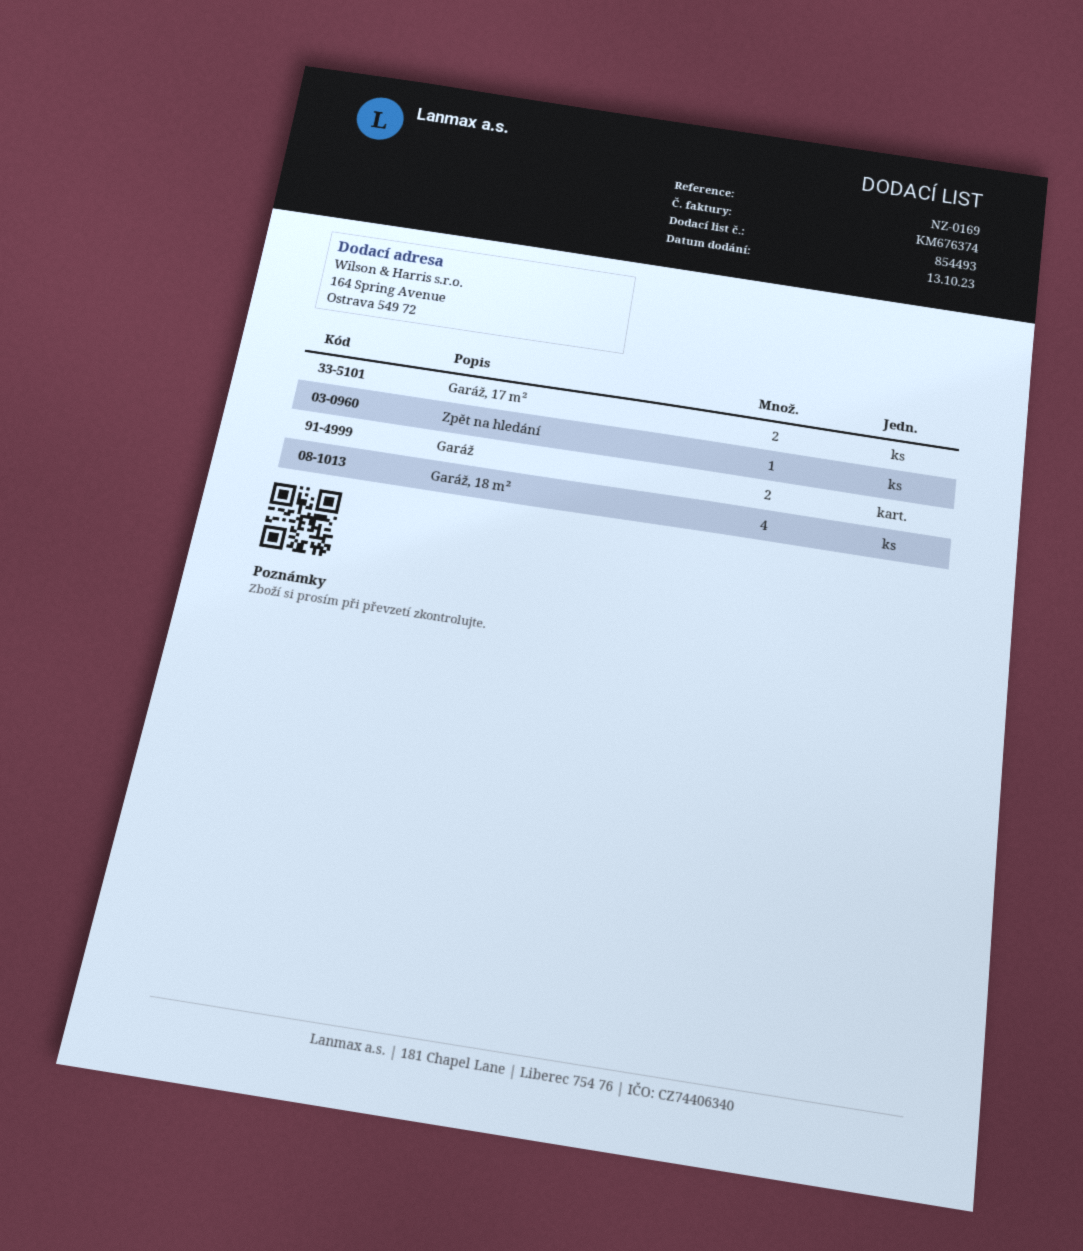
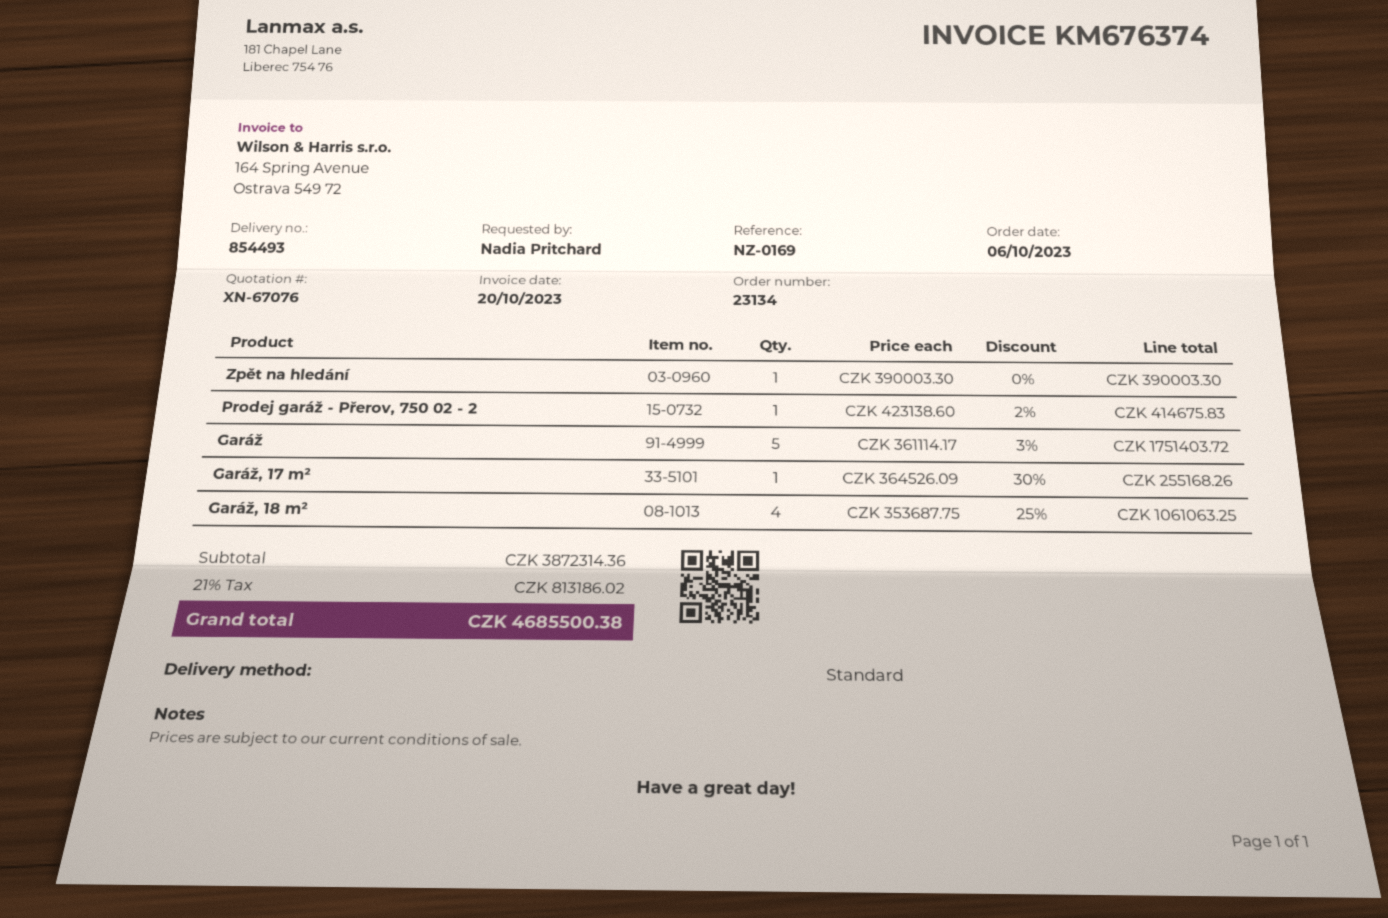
Garáž, 17 m²: 2 -> 1
Garáž: 2 -> 5
Prodej garáž - Přerov, 750 02 - 2: none -> 1

